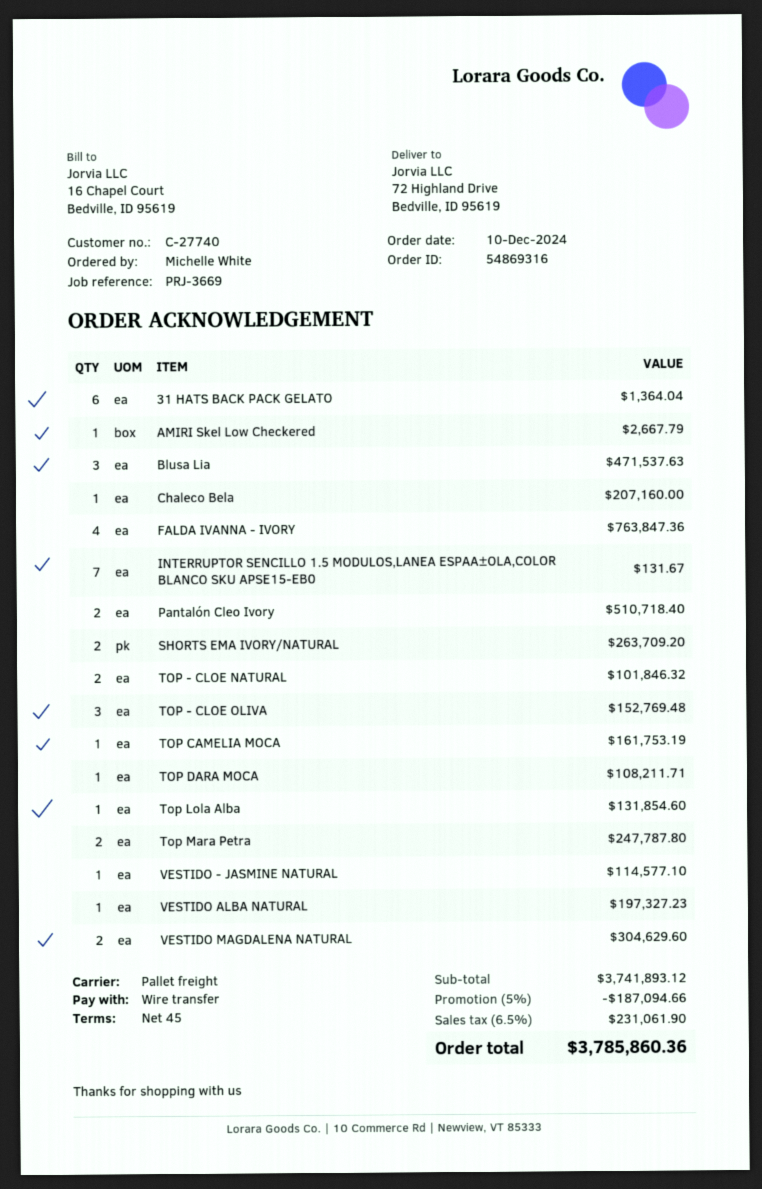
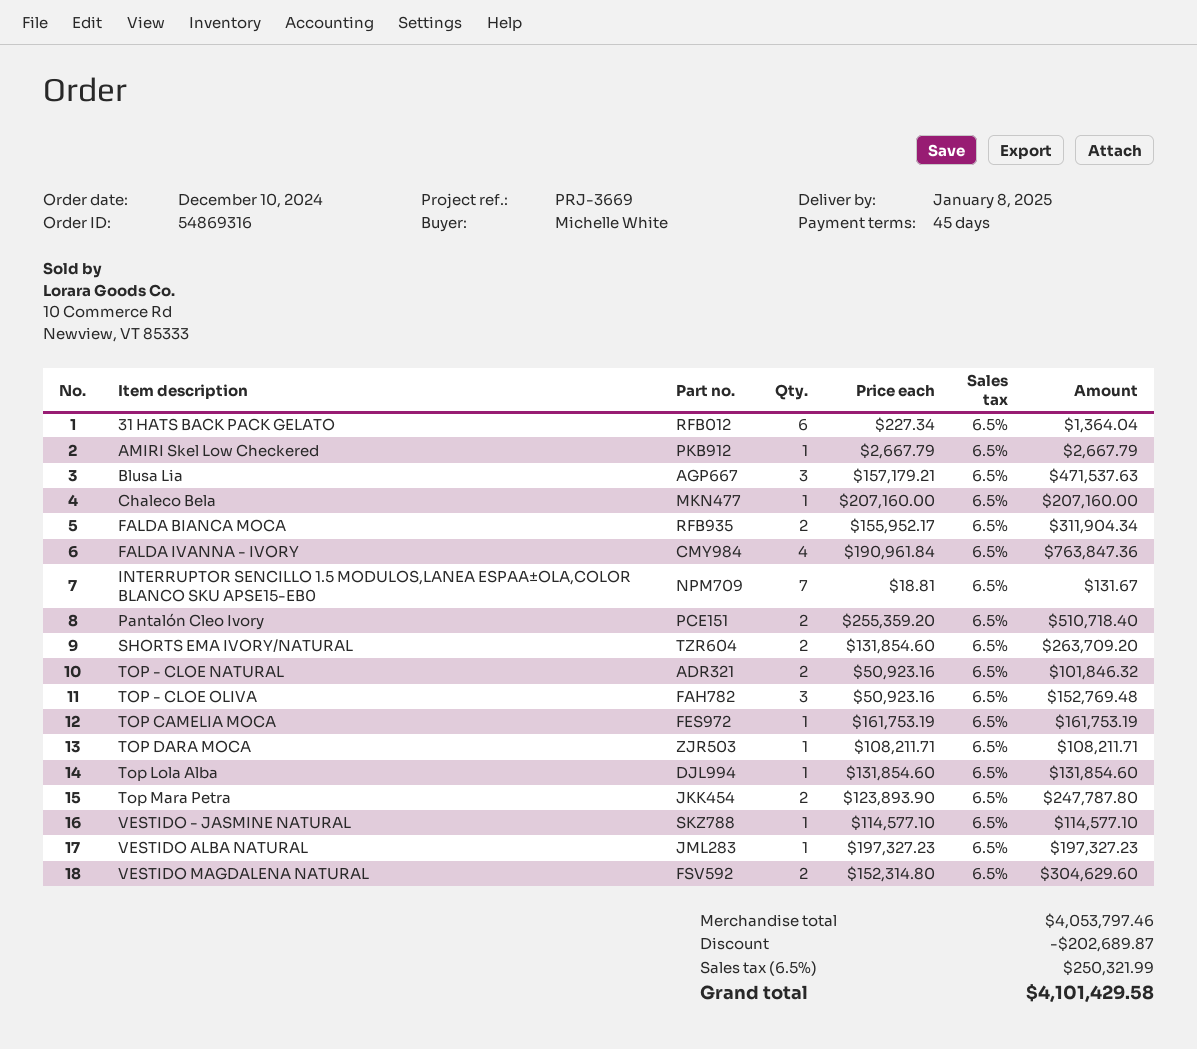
FALDA BIANCA MOCA: none -> 2 for 311904.34
subtotal: 3741893.12 -> 4053797.46
discount: 187094.66 -> 202689.87
tax: 6.5% = 231061.90 -> 6.5% = 250321.99
total: 3785860.36 -> 4101429.58

